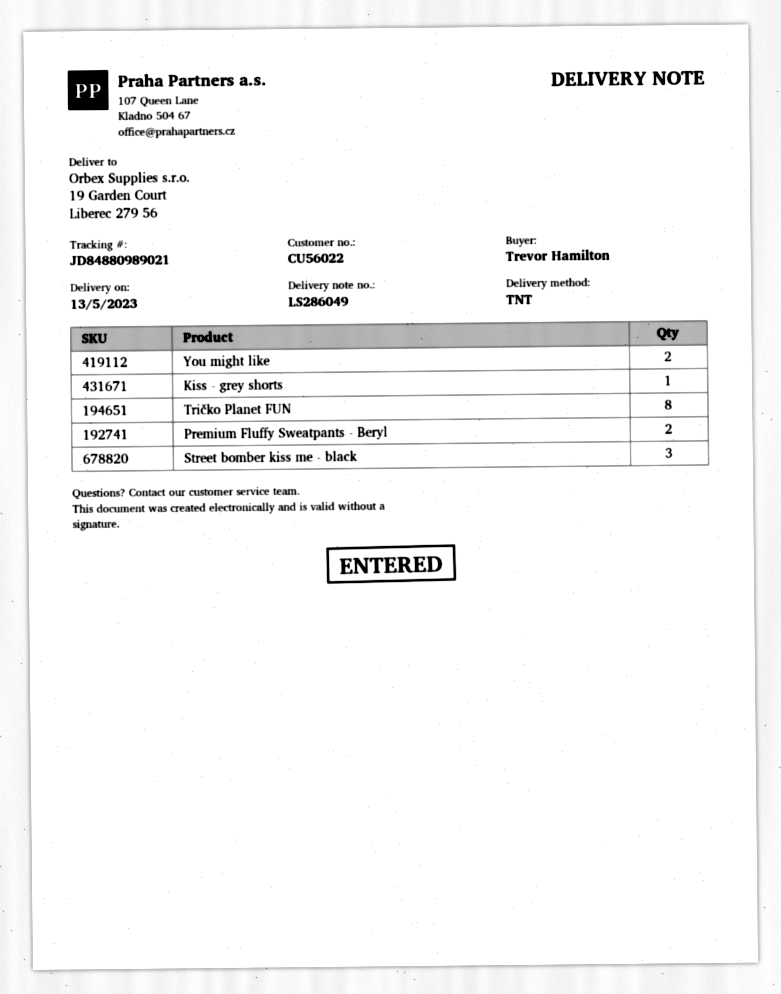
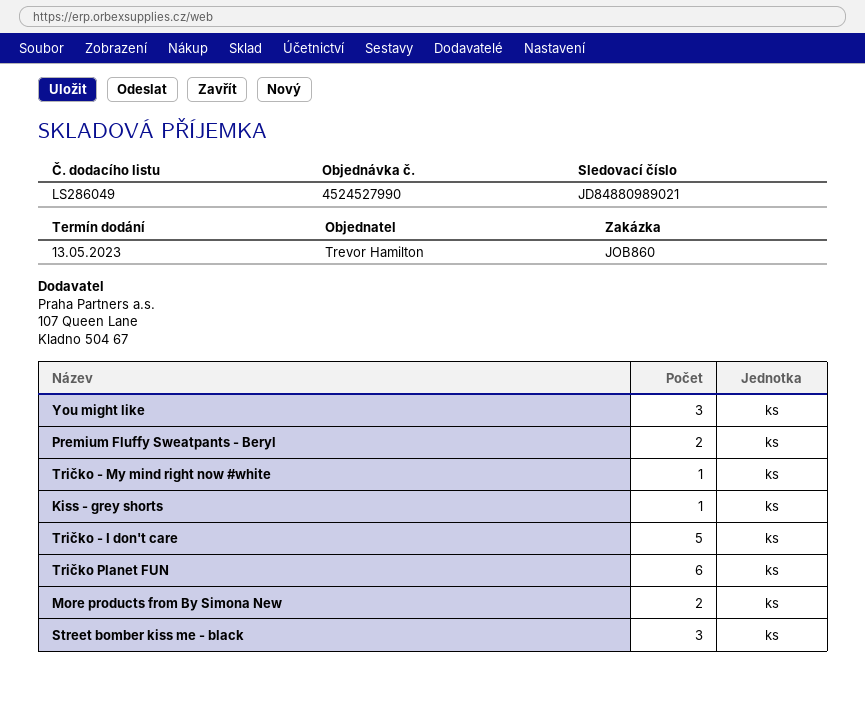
You might like: 2 -> 3
Tričko Planet FUN: 8 -> 6
Tričko - My mind right now #white: none -> 1
Tričko - I don't care: none -> 5
More products from By Simona New: none -> 2

